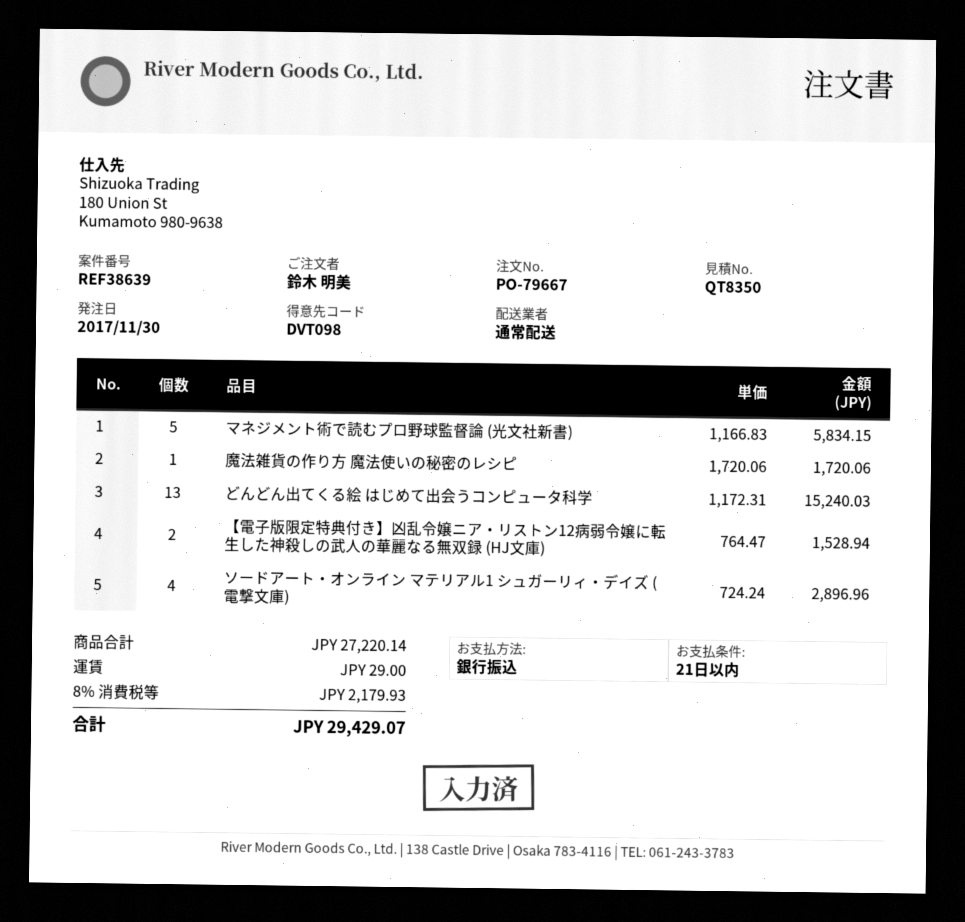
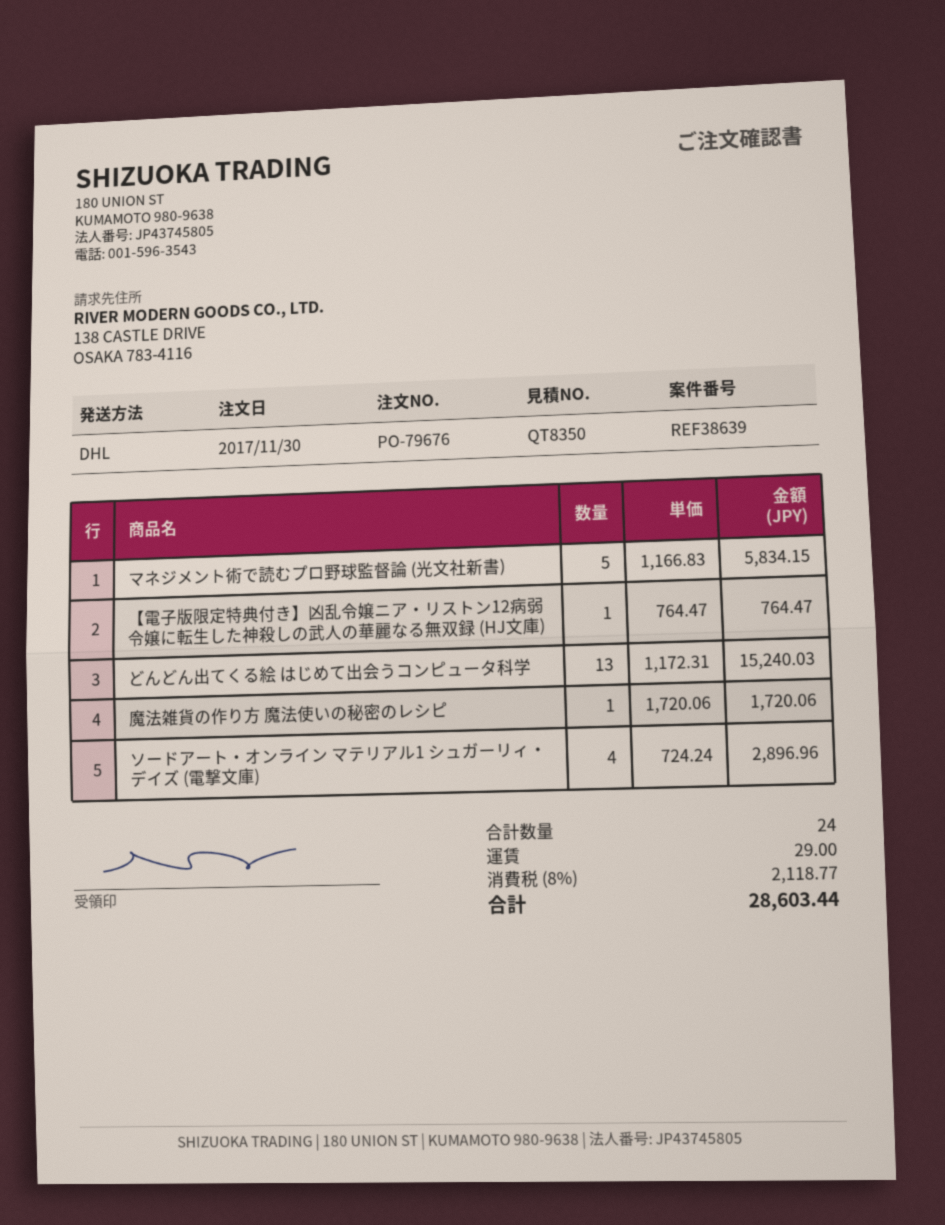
order number: PO-79667 -> PO-79676
shipping method: standard -> DHL
【電子版限定特典付き】凶乱令嬢ニア・リストン12病弱令嬢に転生した神殺しの武人の華麗なる無双録 (HJ文庫): 2 x 764.47 = 1528.94 -> 1 x 764.47 = 764.47
tax: 8% = 2179.93 -> 8% = 2118.77
total: 29429.07 -> 28603.44

